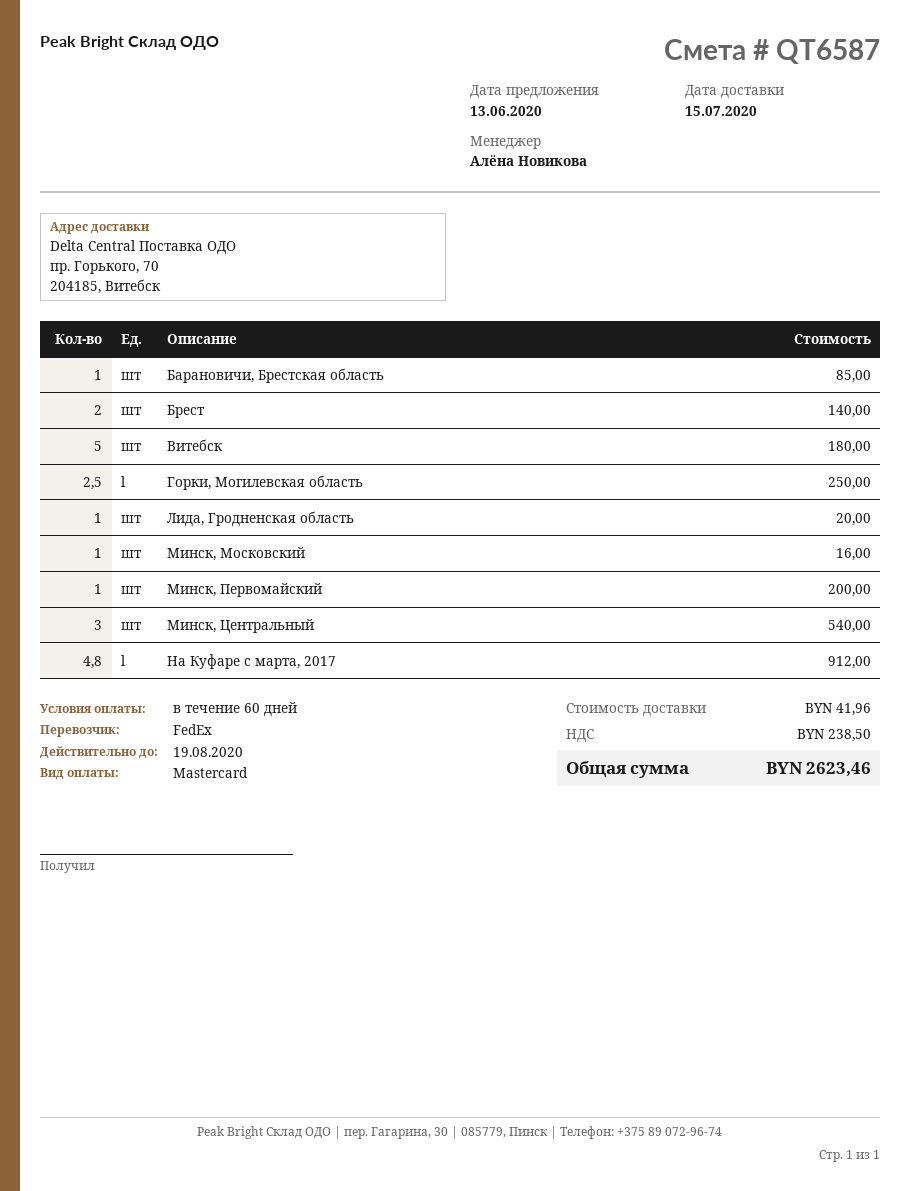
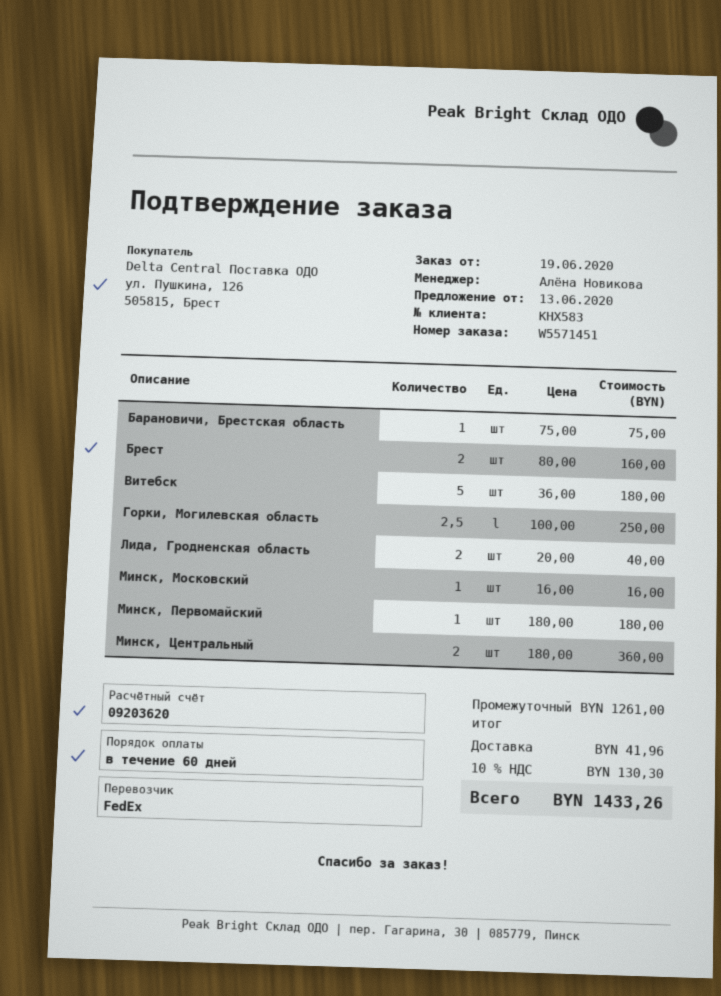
Барановичи, Брестская область: 1 for 85.00 -> 1 for 75.00
Брест: 2 for 140.00 -> 2 for 160.00
Лида, Гродненская область: 1 for 20.00 -> 2 for 40.00
Минск, Первомайский: 1 for 200.00 -> 1 for 180.00
Минск, Центральный: 3 for 540.00 -> 2 for 360.00
На Куфаре с марта, 2017: 4.8 for 912.00 -> none
tax: 238.50 -> 130.30
total: 2623.46 -> 1433.26

